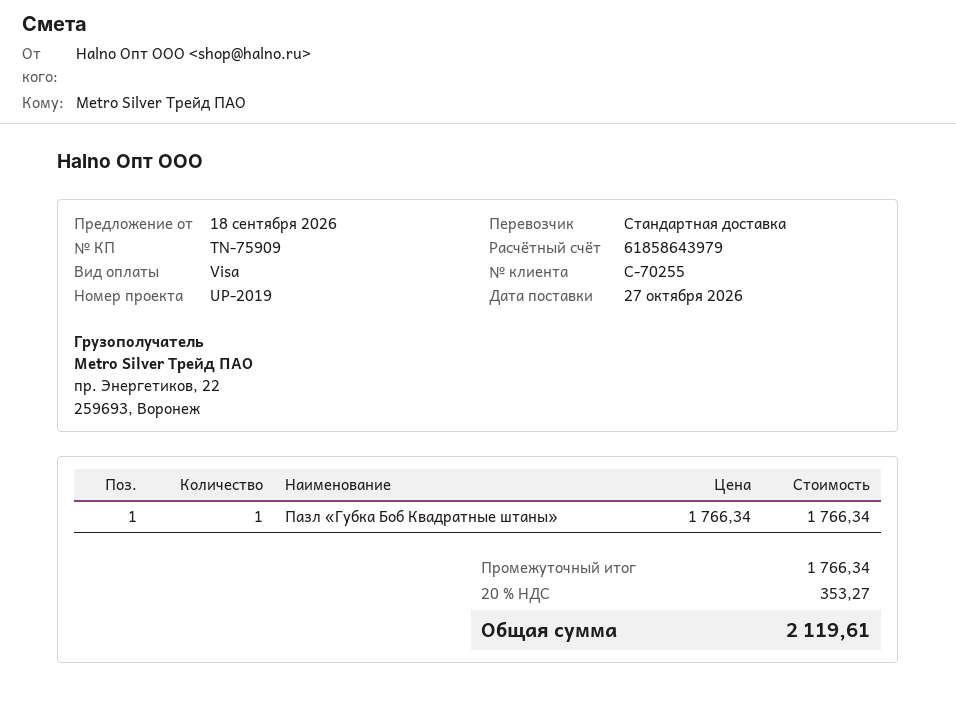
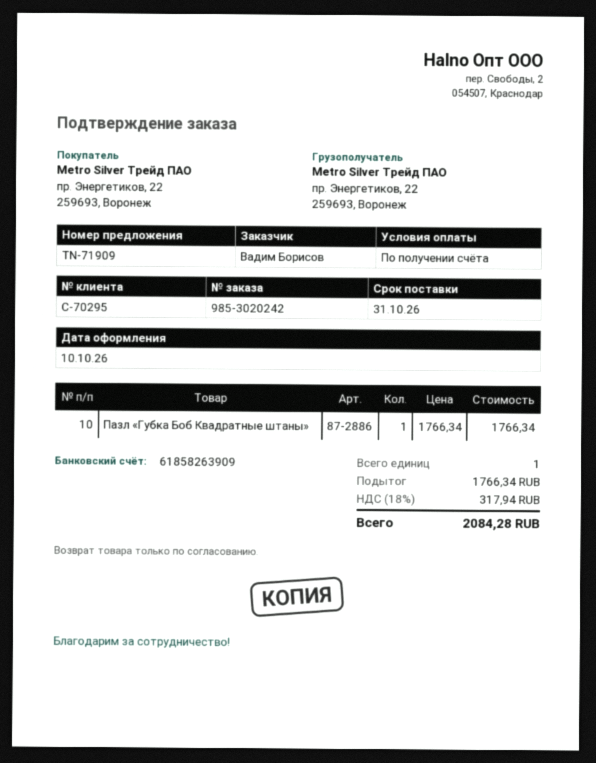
quote number: TN-75909 -> TN-71909
delivery date: 2026-10-27 -> 2026-10-31
customer number: C-70255 -> C-70295
bank account: 61858643979 -> 61858263909
tax: 20% = 353.27 -> 18% = 317.94
total: 2119.61 -> 2084.28

